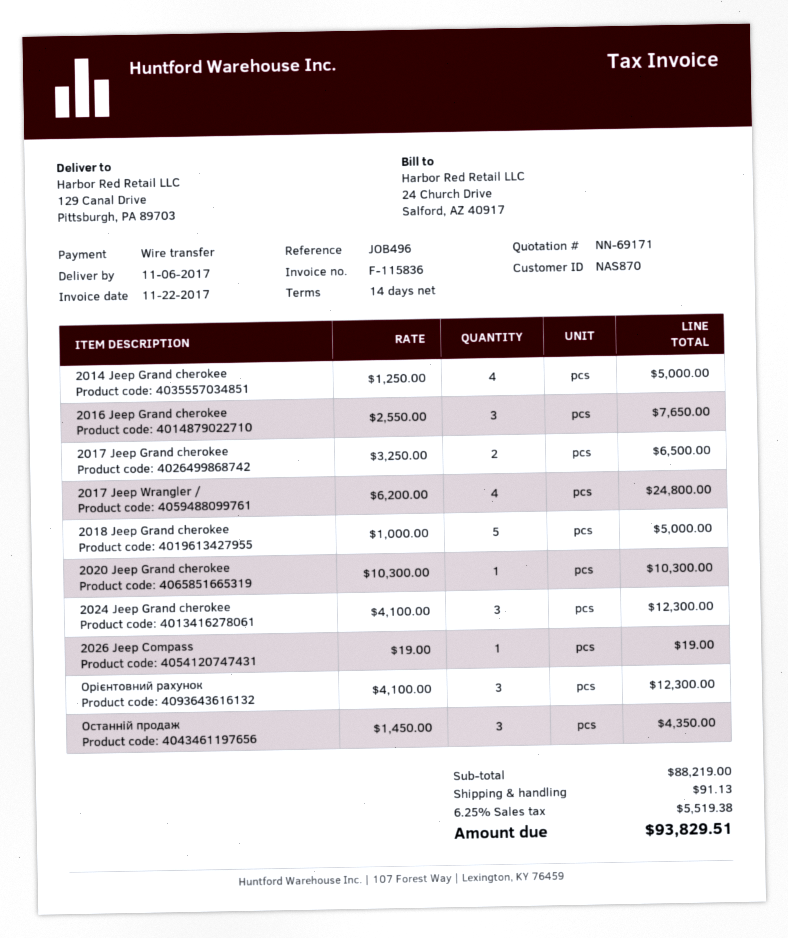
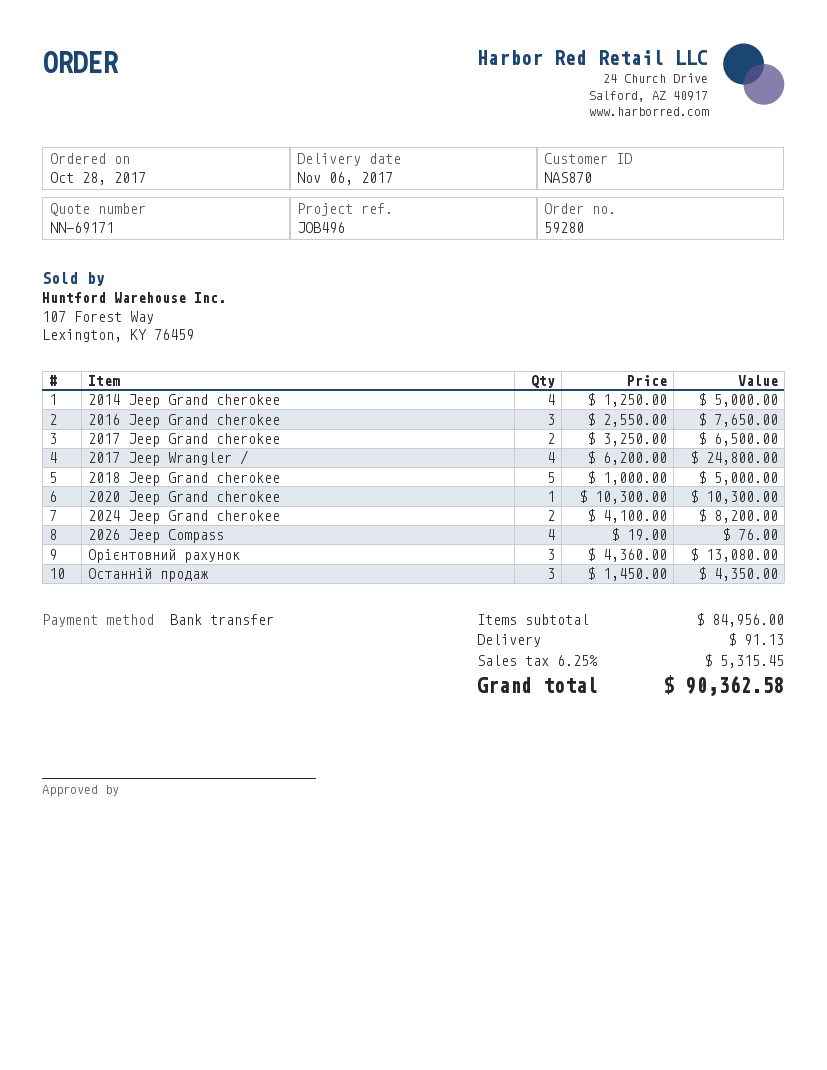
2024 Jeep Grand cherokee: 3 x 4100.00 = 12300.00 -> 2 x 4100.00 = 8200.00
2026 Jeep Compass: 1 x 19.00 = 19.00 -> 4 x 19.00 = 76.00
Орієнтовний рахунок: 3 x 4100.00 = 12300.00 -> 3 x 4360.00 = 13080.00
subtotal: 88219.00 -> 84956.00
tax: 6.25% = 5519.38 -> 6.25% = 5315.45
total: 93829.51 -> 90362.58

